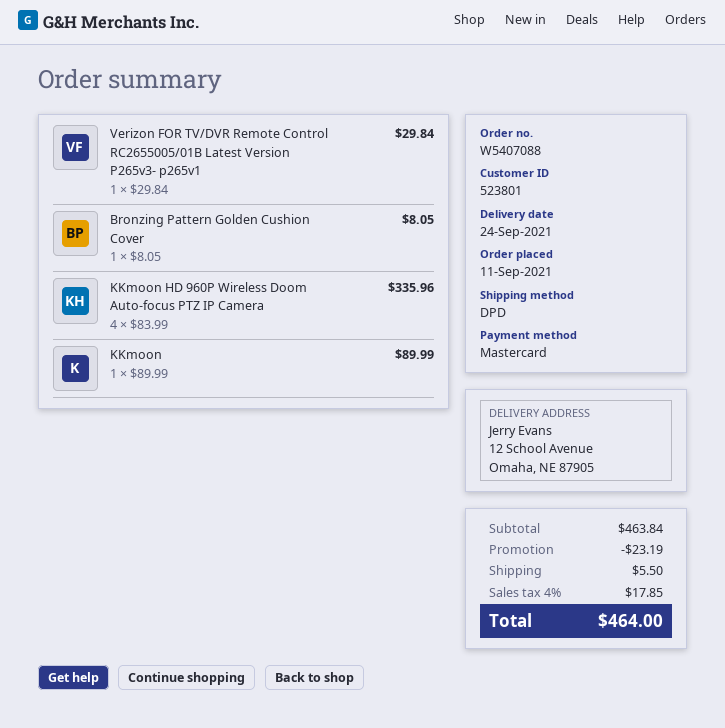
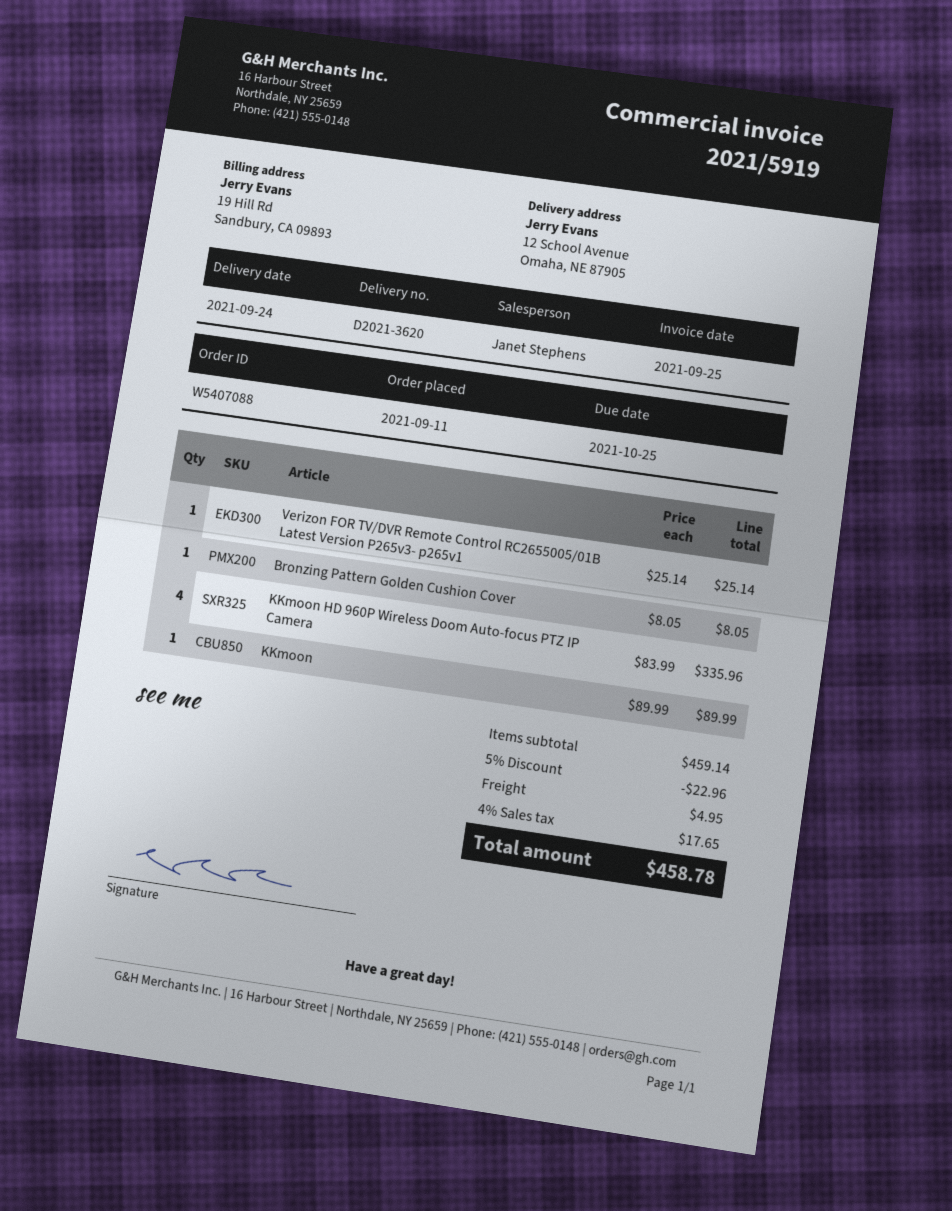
Verizon FOR TV/DVR Remote Control RC2655005/01B Latest Version P265v3- p265v1: 1 x 29.84 = 29.84 -> 1 x 25.14 = 25.14
subtotal: 463.84 -> 459.14
discount: 23.19 -> 22.96
shipping: 5.50 -> 4.95
tax: 4% = 17.85 -> 4% = 17.65
total: 464.00 -> 458.78

